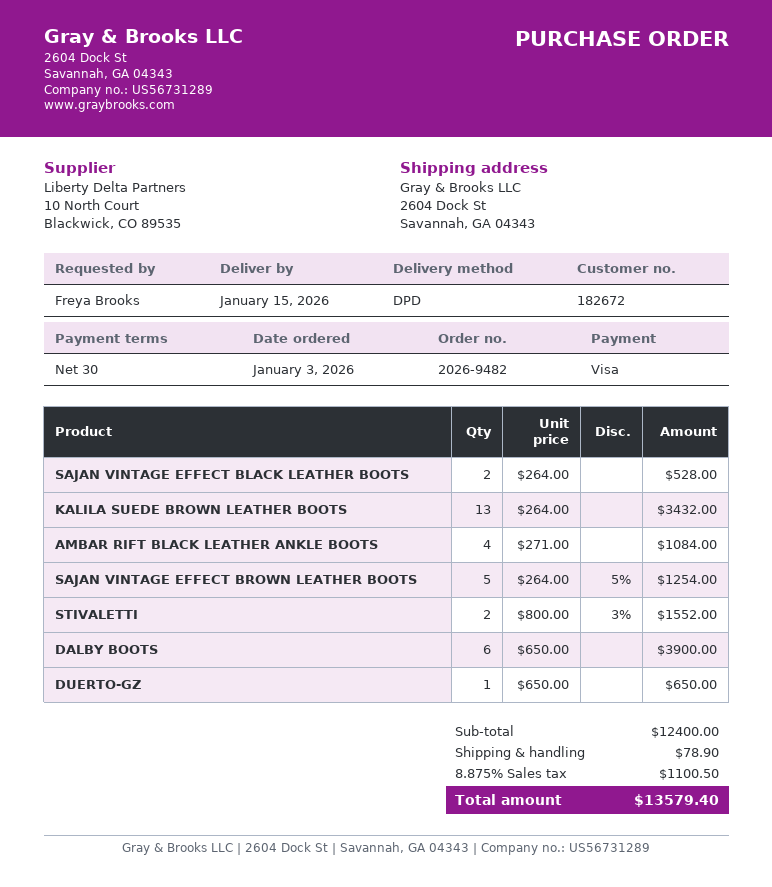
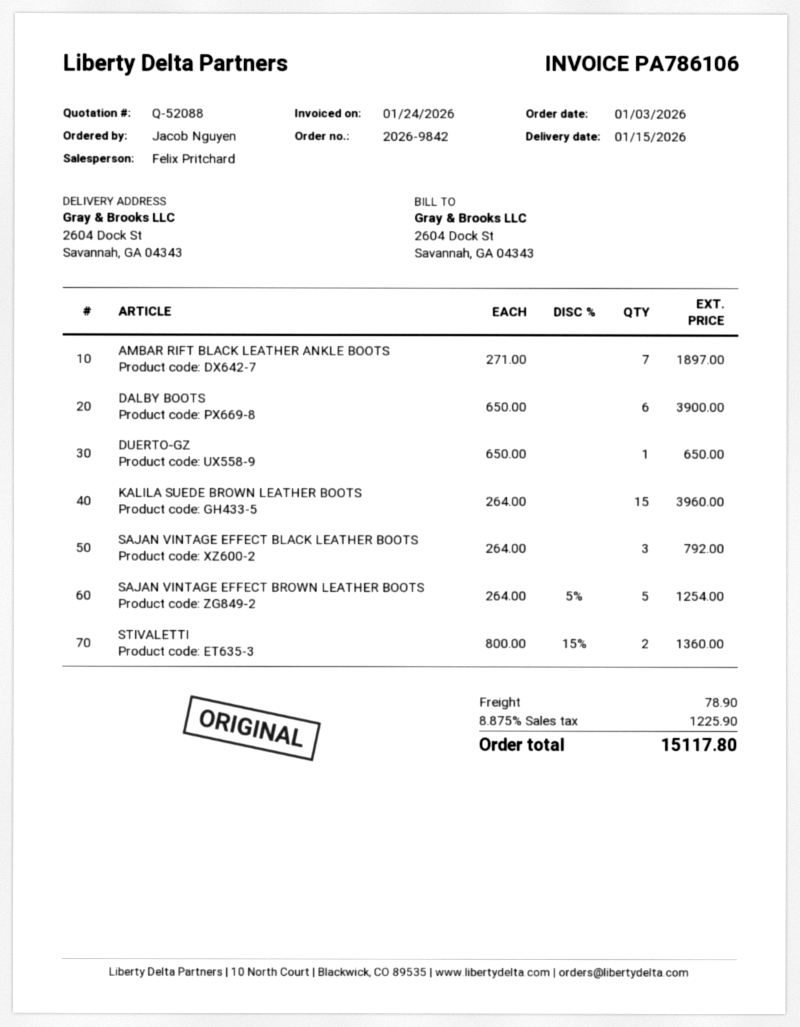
order number: 2026-9482 -> 2026-9842
ordered by: Freya Brooks -> Jacob Nguyen
SAJAN VINTAGE EFFECT BLACK LEATHER BOOTS: 2 x 264.00 = 528.00 -> 3 x 264.00 = 792.00
KALILA SUEDE BROWN LEATHER BOOTS: 13 x 264.00 = 3432.00 -> 15 x 264.00 = 3960.00
AMBAR RIFT BLACK LEATHER ANKLE BOOTS: 4 x 271.00 = 1084.00 -> 7 x 271.00 = 1897.00
STIVALETTI: 2 x 800.00 - 3% = 1552.00 -> 2 x 800.00 - 15% = 1360.00
tax: 8.875% = 1100.50 -> 8.875% = 1225.90
total: 13579.40 -> 15117.80

